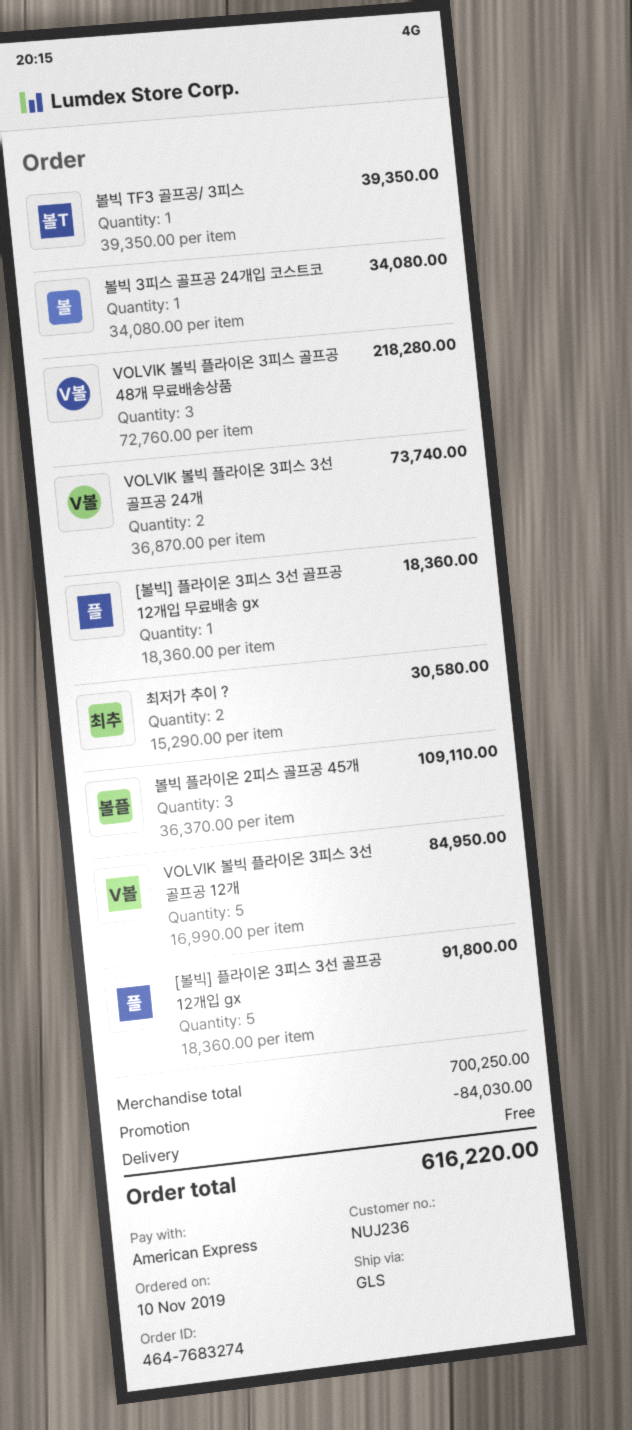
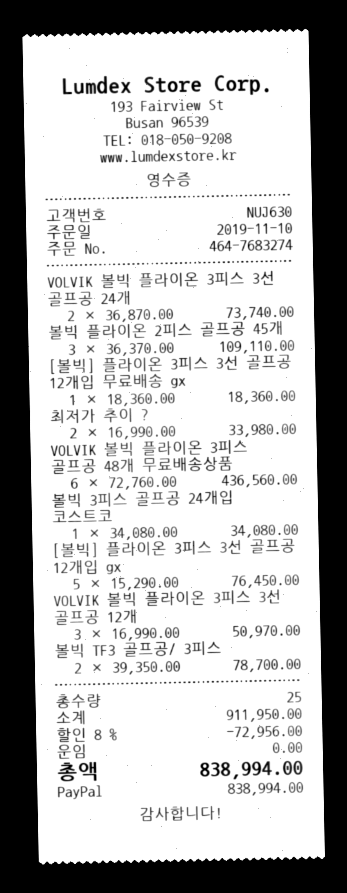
customer number: NUJ236 -> NUJ630
payment method: American Express -> PayPal
볼빅 TF3 골프공/ 3피스: 1 x 39350.00 = 39350.00 -> 2 x 39350.00 = 78700.00
VOLVIK 볼빅 플라이온 3피스 골프공 48개 무료배송상품: 3 x 72760.00 = 218280.00 -> 6 x 72760.00 = 436560.00
최저가 추이 ?: 2 x 15290.00 = 30580.00 -> 2 x 16990.00 = 33980.00
VOLVIK 볼빅 플라이온 3피스 3선 골프공 12개: 5 x 16990.00 = 84950.00 -> 3 x 16990.00 = 50970.00
[볼빅] 플라이온 3피스 3선 골프공 12개입 gx: 5 x 18360.00 = 91800.00 -> 5 x 15290.00 = 76450.00
subtotal: 700250.00 -> 911950.00
discount: 84030.00 -> 72956.00
total: 616220.00 -> 838994.00

